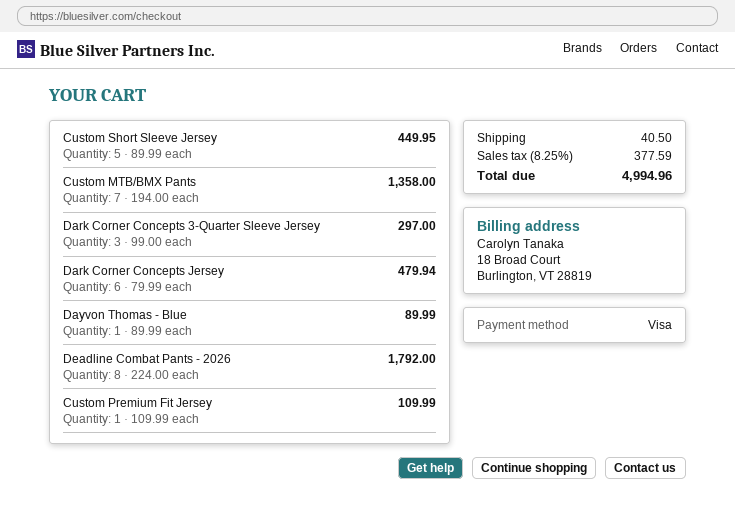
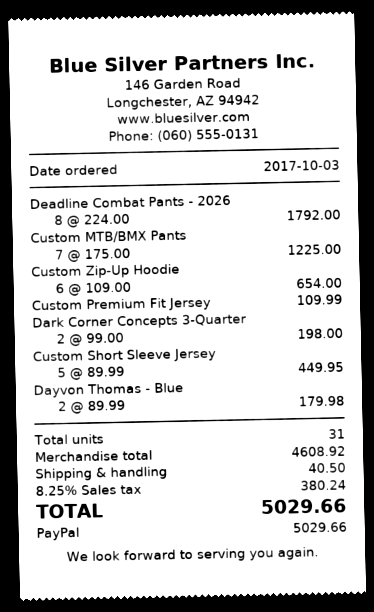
payment method: Visa -> PayPal
Custom MTB/BMX Pants: 7 x 194.00 = 1358.00 -> 7 x 175.00 = 1225.00
Dark Corner Concepts 3-Quarter Sleeve Jersey: 3 x 99.00 = 297.00 -> 2 x 99.00 = 198.00
Dark Corner Concepts Jersey: 6 x 79.99 = 479.94 -> none
Dayvon Thomas - Blue: 1 x 89.99 = 89.99 -> 2 x 89.99 = 179.98
Custom Zip-Up Hoodie: none -> 6 x 109.00 = 654.00
tax: 8.25% = 377.59 -> 8.25% = 380.24
total: 4994.96 -> 5029.66

